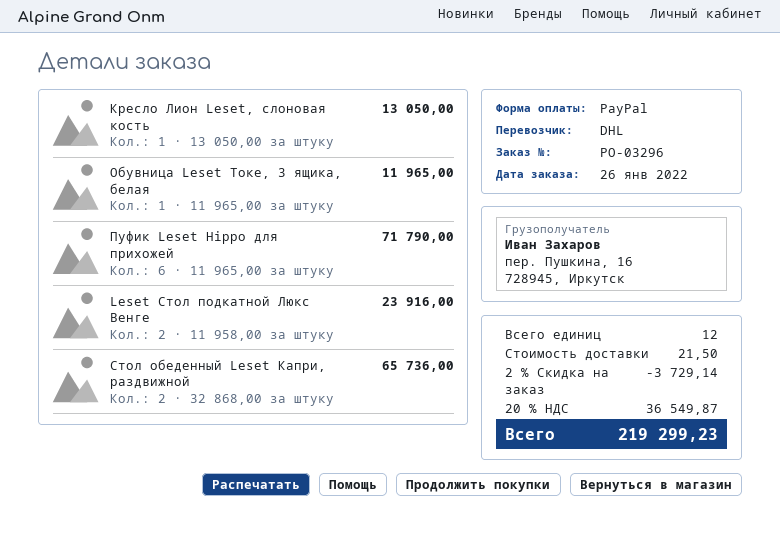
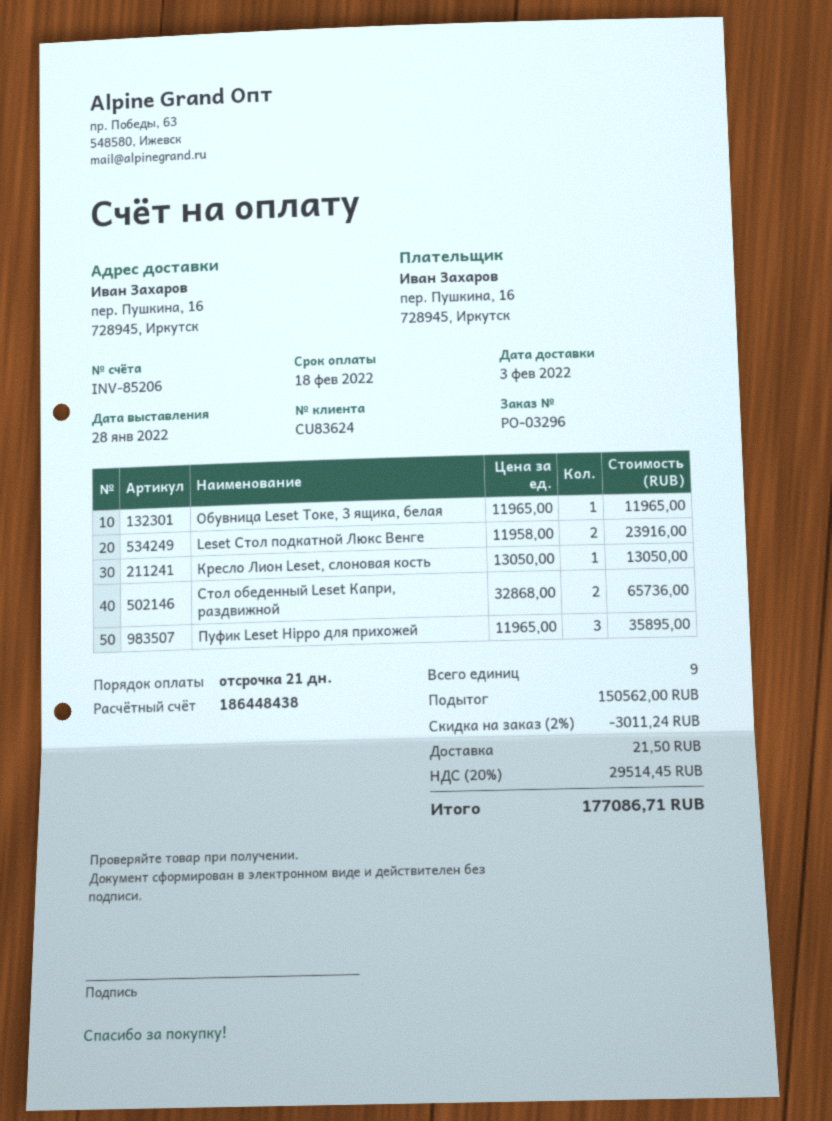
Пуфик Leset Hippo для прихожей: 6 x 11965.00 = 71790.00 -> 3 x 11965.00 = 35895.00
total quantity: 12 -> 9
discount: 2% = 3729.14 -> 2% = 3011.24
tax: 20% = 36549.87 -> 20% = 29514.45
total: 219299.23 -> 177086.71

